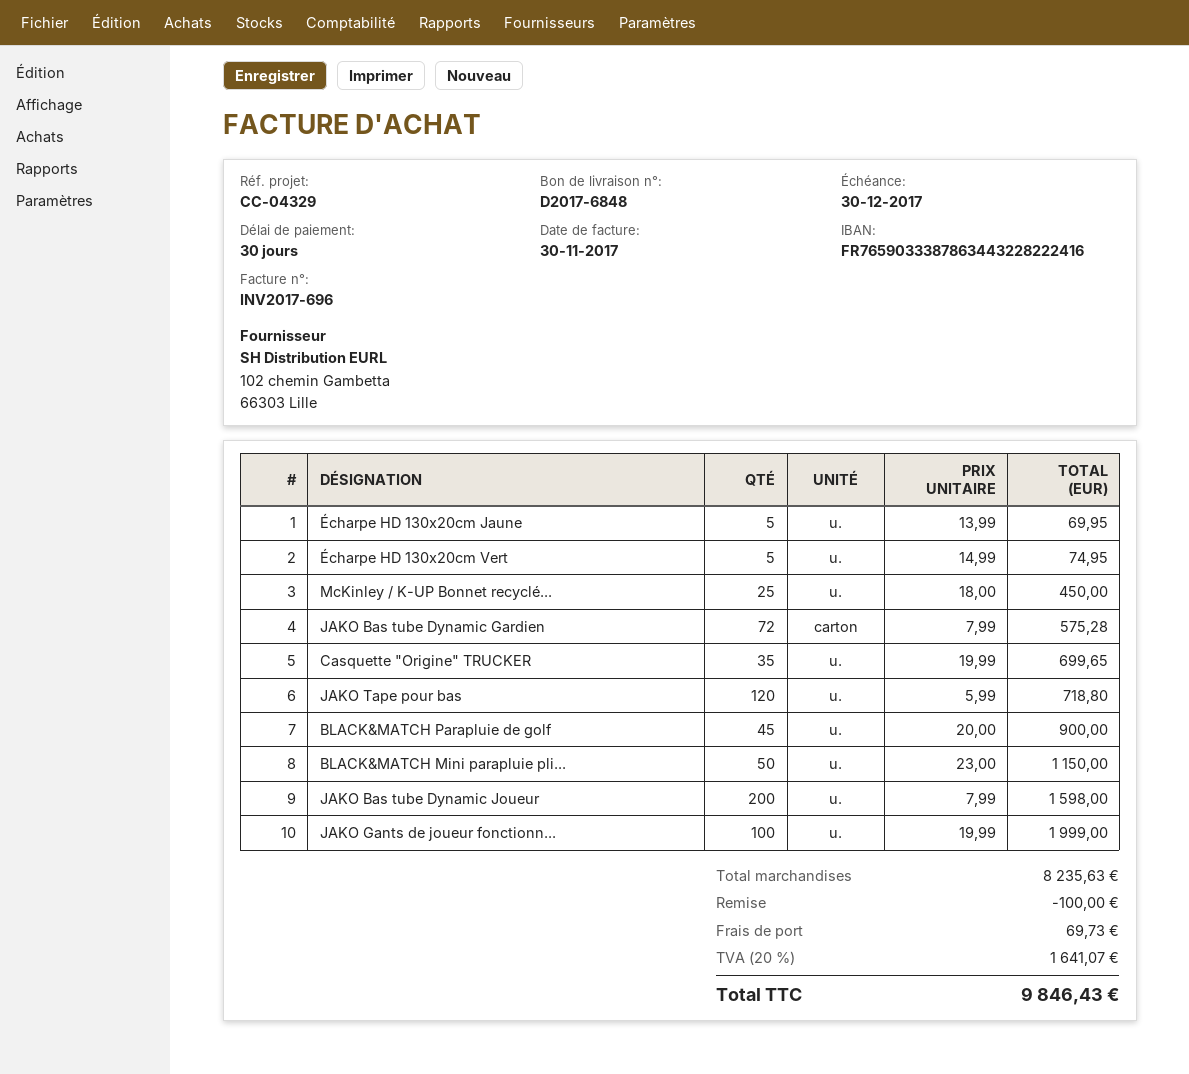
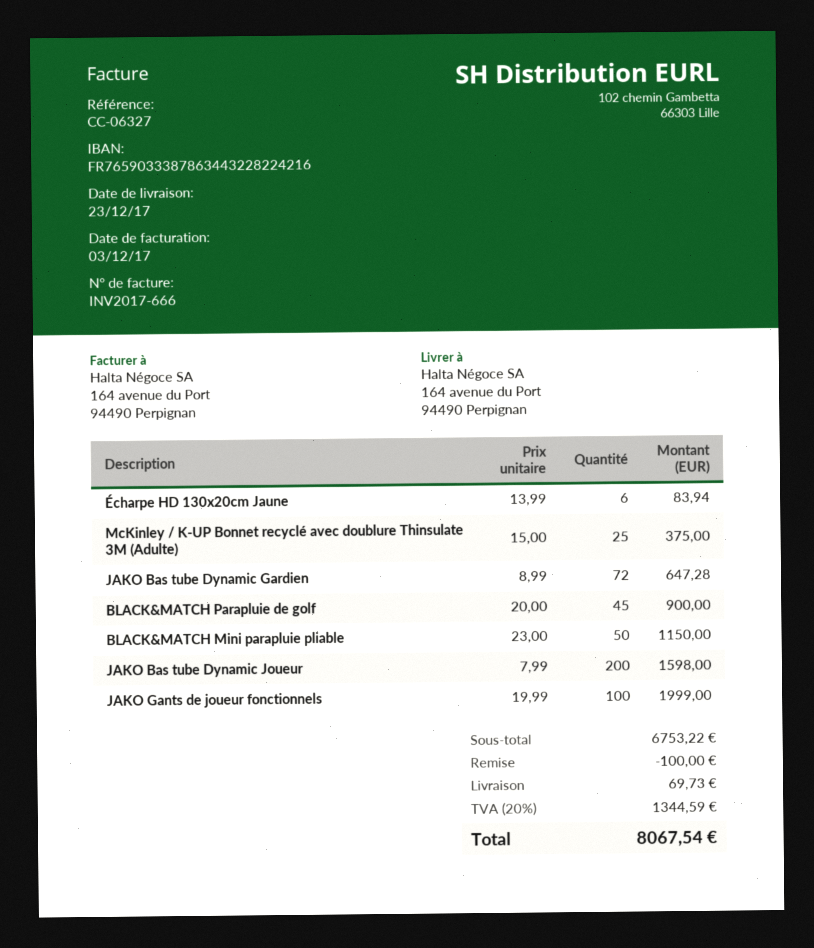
invoice number: INV2017-696 -> INV2017-666
invoice date: 2017-11-30 -> 2017-12-03
reference: CC-04329 -> CC-06327
bank account: FR7659033387863443228222416 -> FR7659033387863443228224216
Écharpe HD 130x20cm Jaune: 5 x 13.99 = 69.95 -> 6 x 13.99 = 83.94
Écharpe HD 130x20cm Vert: 5 x 14.99 = 74.95 -> none
McKinley / K-UP Bonnet recyclé...: 25 x 18.00 = 450.00 -> 25 x 15.00 = 375.00
JAKO Bas tube Dynamic Gardien: 72 x 7.99 = 575.28 -> 72 x 8.99 = 647.28
Casquette "Origine" TRUCKER: 35 x 19.99 = 699.65 -> none
JAKO Tape pour bas: 120 x 5.99 = 718.80 -> none
subtotal: 8235.63 -> 6753.22
tax: 20% = 1641.07 -> 20% = 1344.59
total: 9846.43 -> 8067.54

